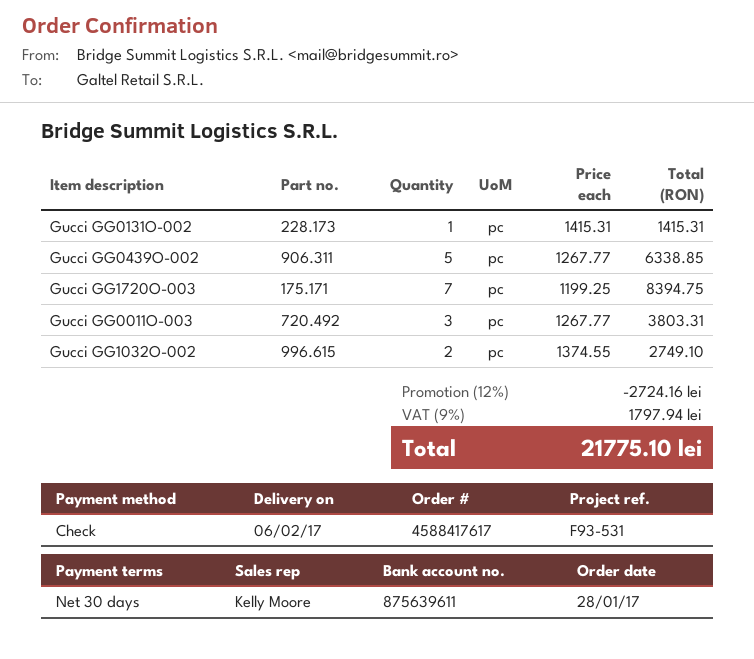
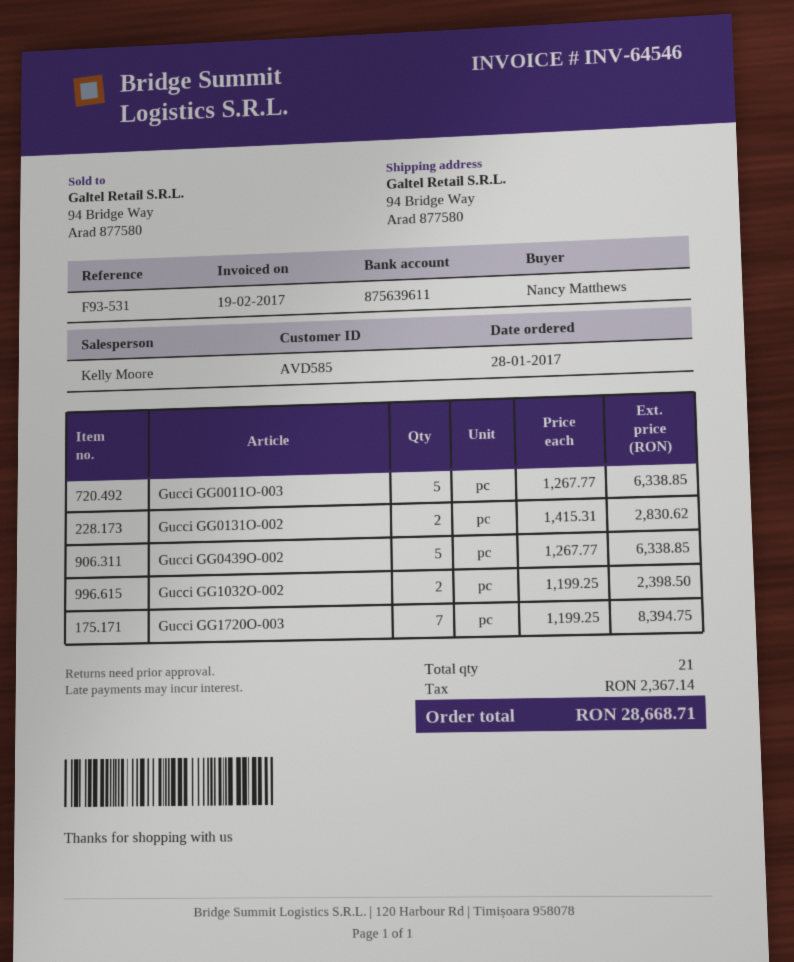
Gucci GG0131O-002: 1 x 1415.31 = 1415.31 -> 2 x 1415.31 = 2830.62
Gucci GG0011O-003: 3 x 1267.77 = 3803.31 -> 5 x 1267.77 = 6338.85
Gucci GG1032O-002: 2 x 1374.55 = 2749.10 -> 2 x 1199.25 = 2398.50
discount: 12% = 2724.16 -> none
tax: 1797.94 -> 2367.14
total: 21775.10 -> 28668.71

